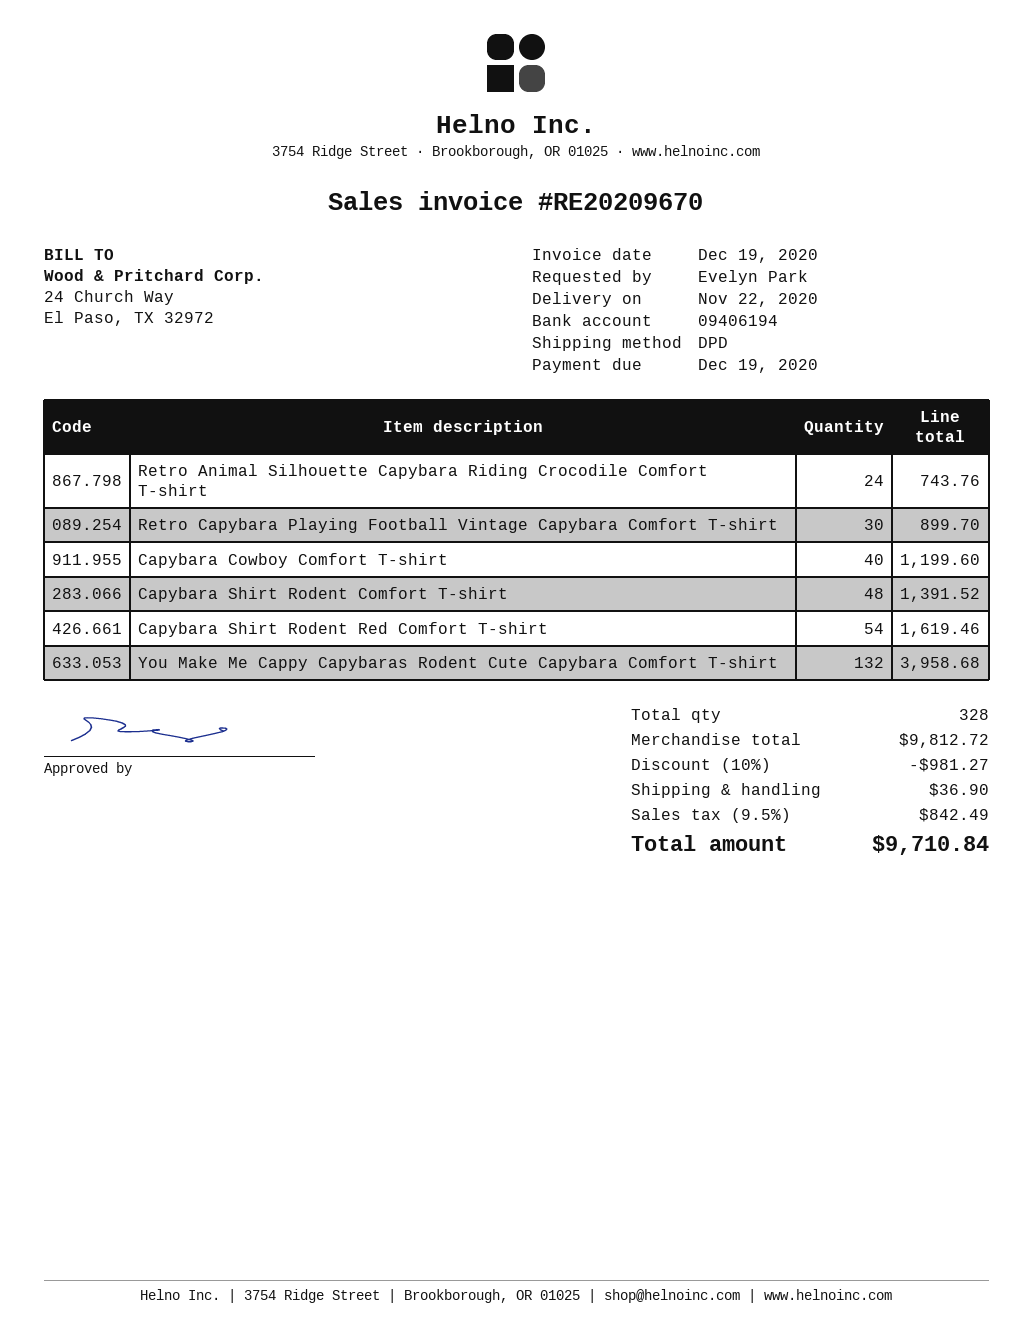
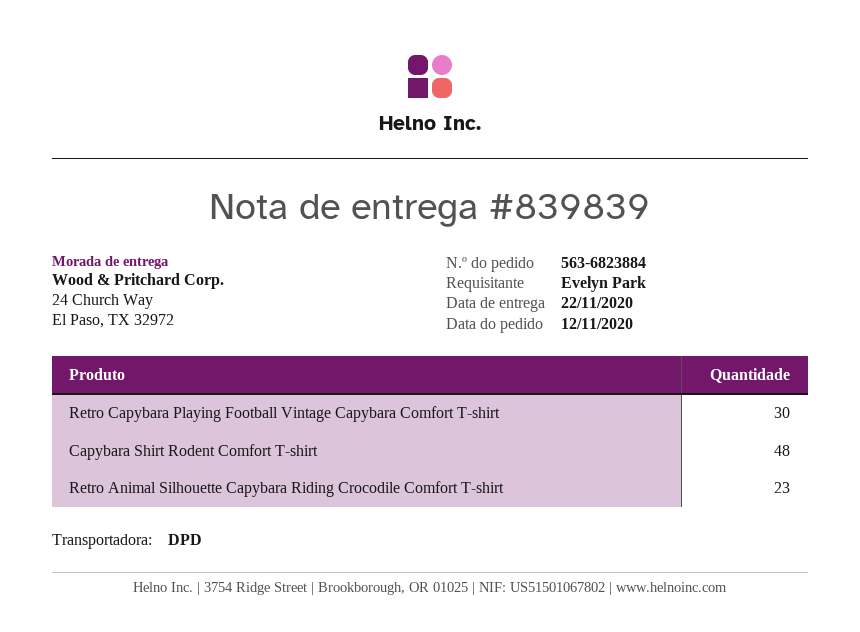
Retro Animal Silhouette Capybara Riding Crocodile Comfort T-shirt: 24 -> 23
Capybara Cowboy Comfort T-shirt: 40 -> none
Capybara Shirt Rodent Red Comfort T-shirt: 54 -> none
You Make Me Cappy Capybaras Rodent Cute Capybara Comfort T-shirt: 132 -> none

